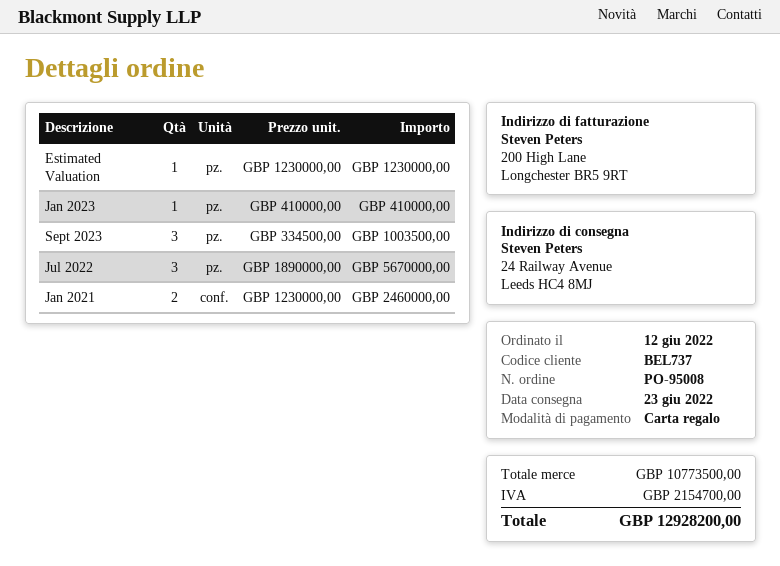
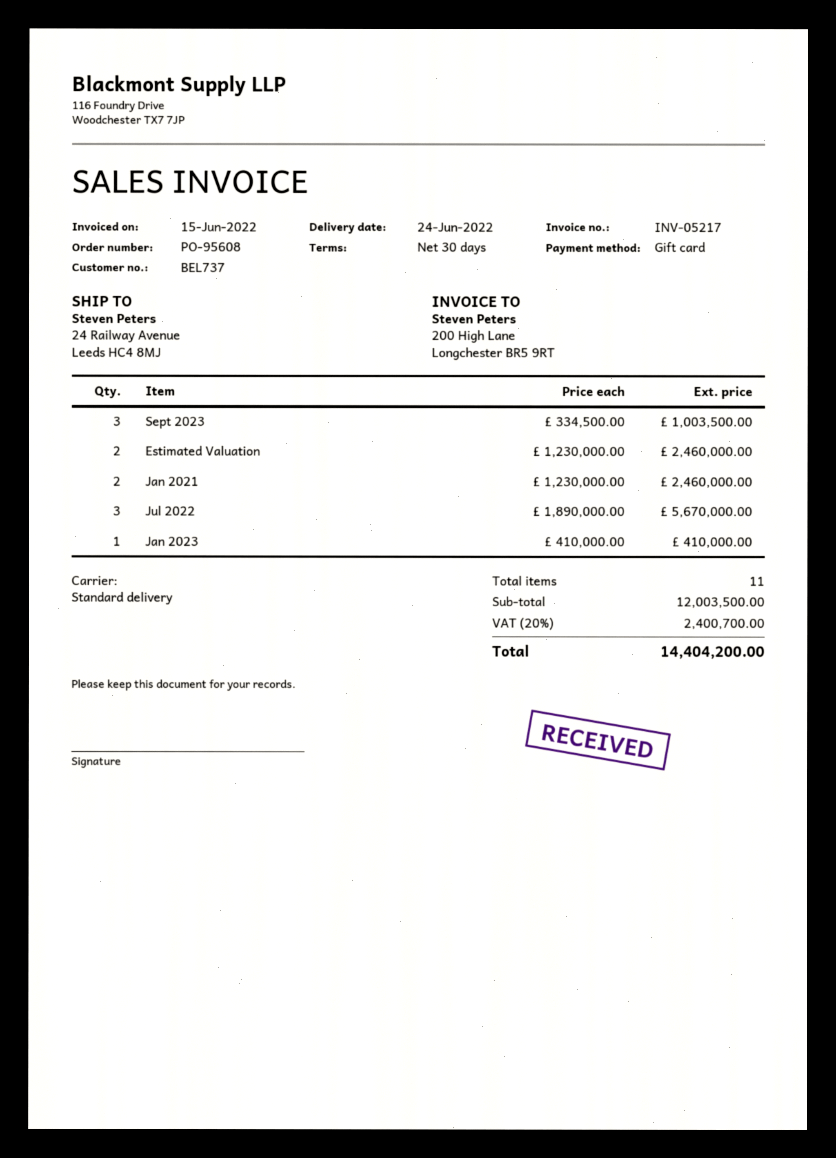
order number: PO-95008 -> PO-95608
delivery date: 2022-06-23 -> 2022-06-24
Estimated Valuation: 1 x 1230000.00 = 1230000.00 -> 2 x 1230000.00 = 2460000.00
subtotal: 10773500.00 -> 12003500.00
tax: 2154700.00 -> 2400700.00
total: 12928200.00 -> 14404200.00

